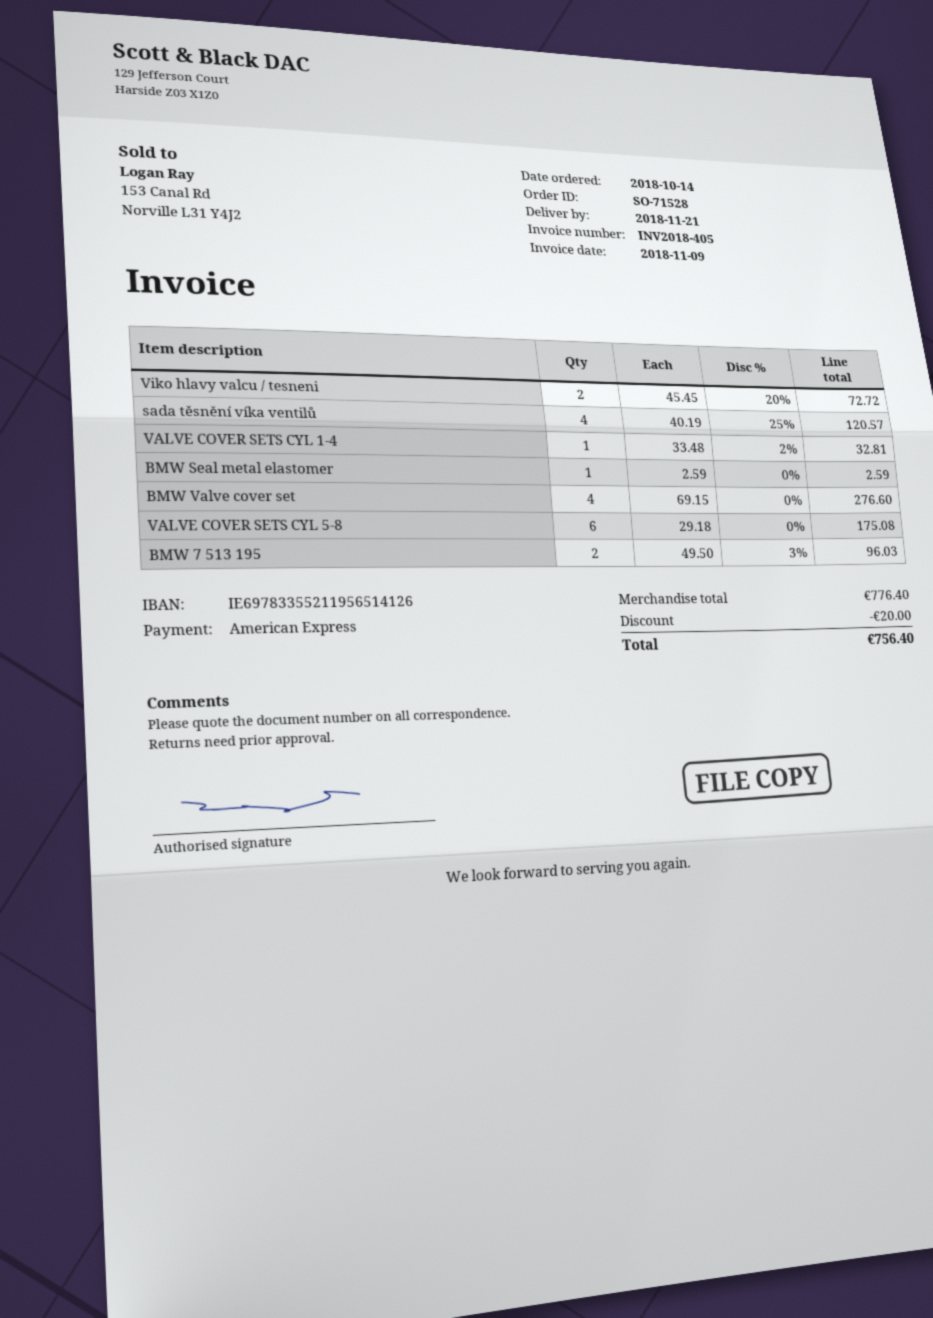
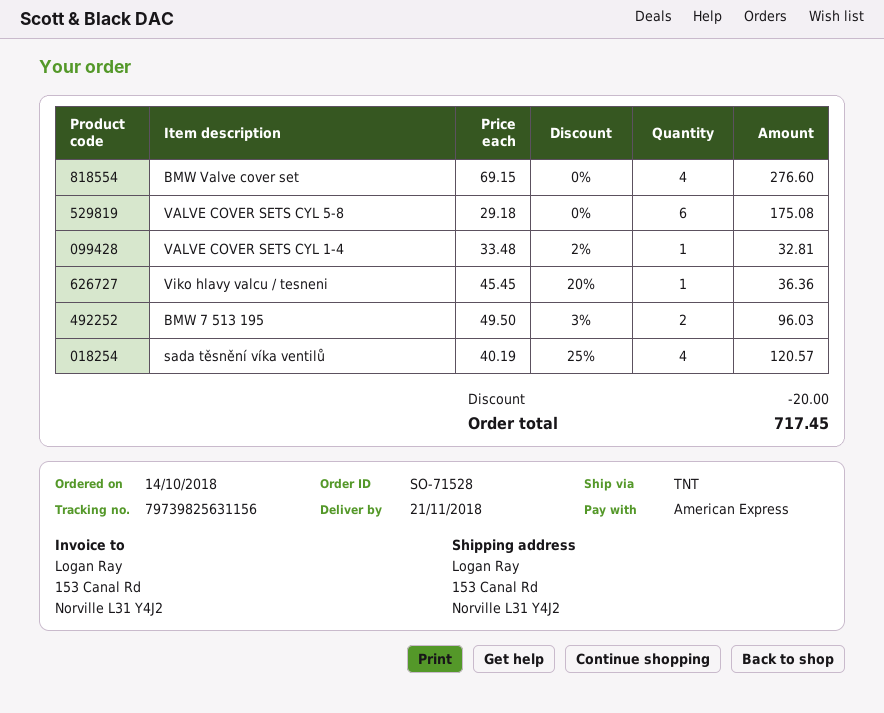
Viko hlavy valcu / tesneni: 2 x 45.45 - 20% = 72.72 -> 1 x 45.45 - 20% = 36.36
BMW Seal metal elastomer: 1 x 2.59 = 2.59 -> none
total: 756.40 -> 717.45

